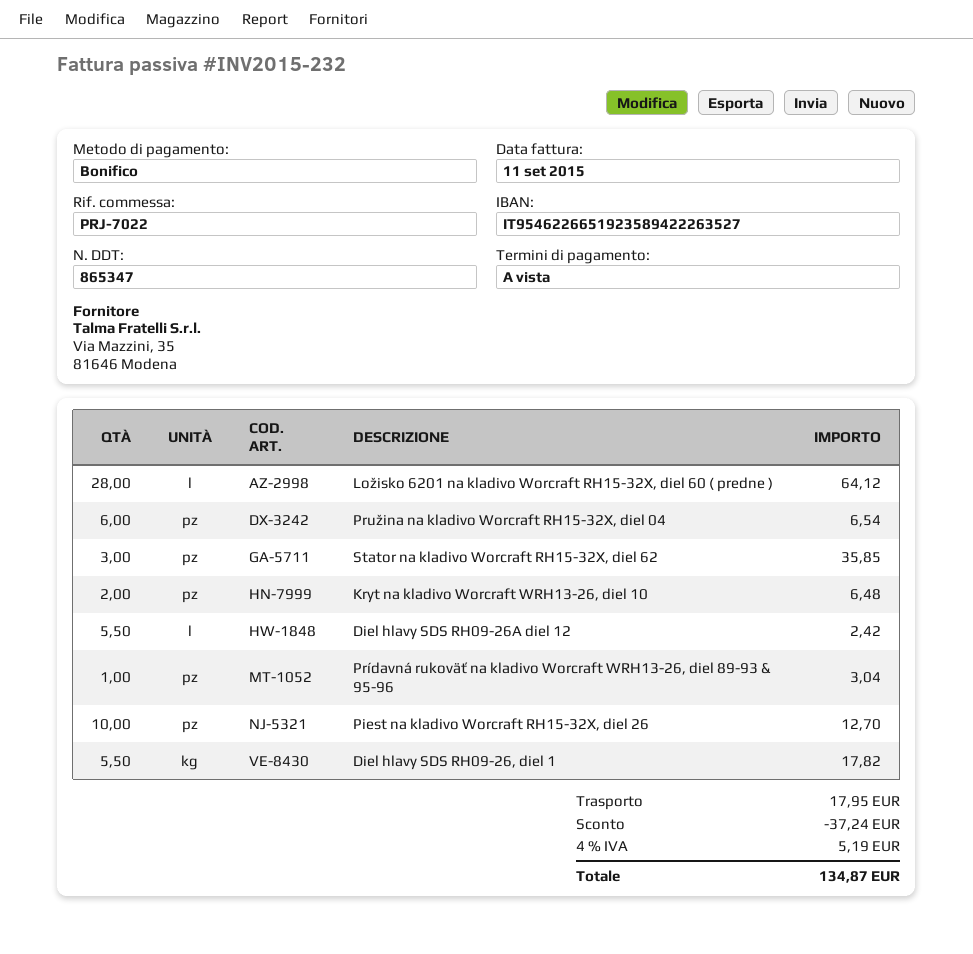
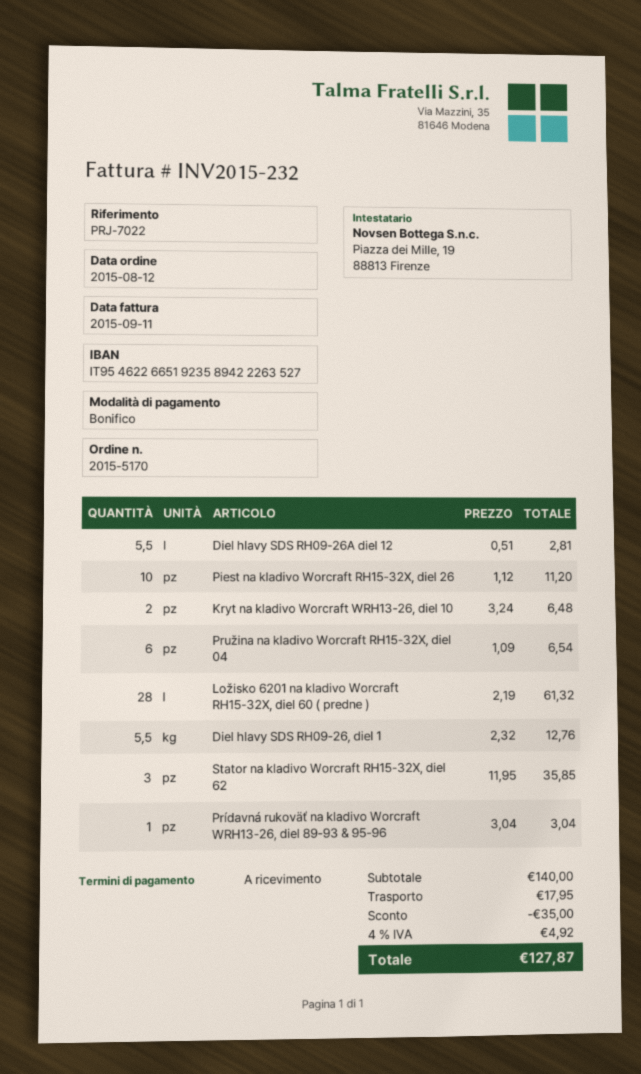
Ložisko 6201 na kladivo Worcraft RH15-32X, diel 60 ( predne ): 28 for 64.12 -> 28 for 61.32
Diel hlavy SDS RH09-26A diel 12: 5.5 for 2.42 -> 5.5 for 2.81
Piest na kladivo Worcraft RH15-32X, diel 26: 10 for 12.70 -> 10 for 11.20
Diel hlavy SDS RH09-26, diel 1: 5.5 for 17.82 -> 5.5 for 12.76
discount: 37.24 -> 35.00
tax: 4% = 5.19 -> 4% = 4.92
total: 134.87 -> 127.87

